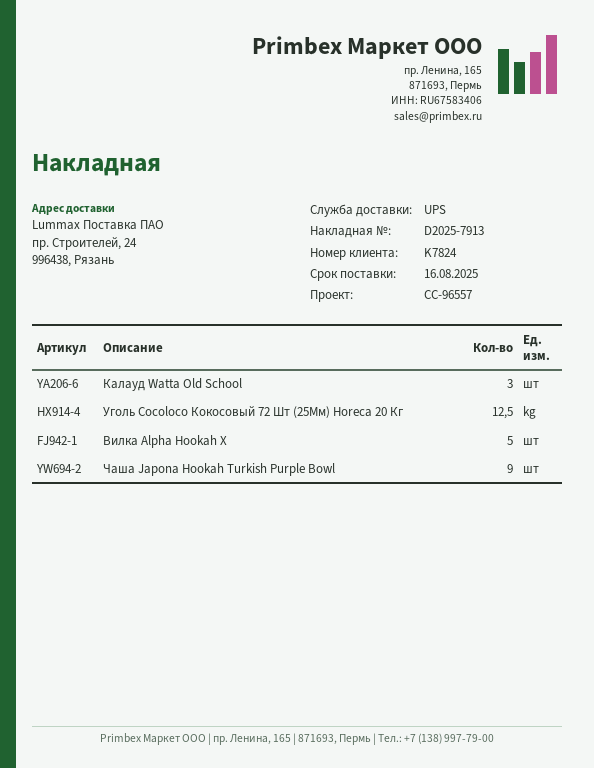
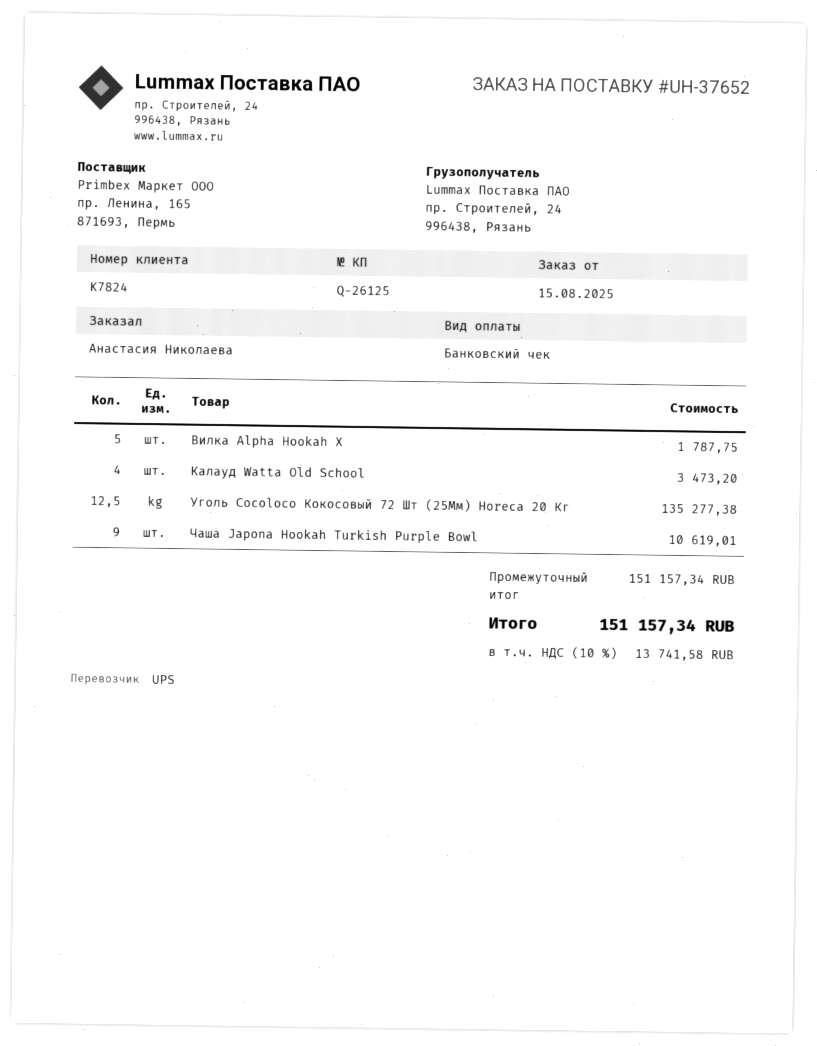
Калауд Watta Old School: 3 -> 4

